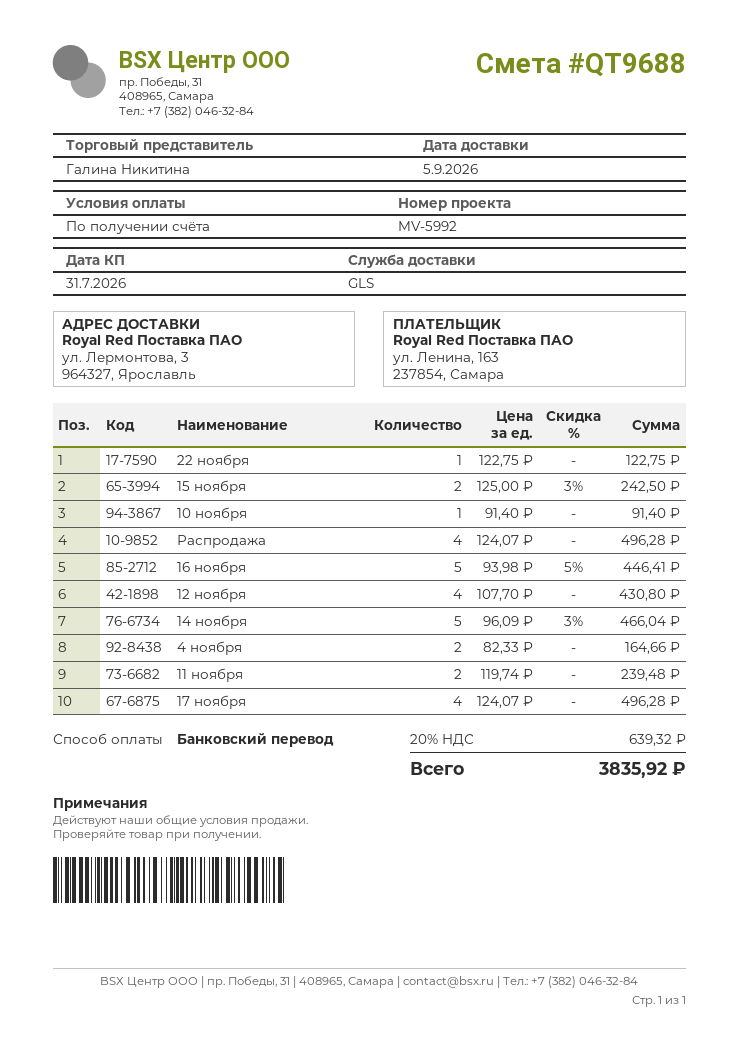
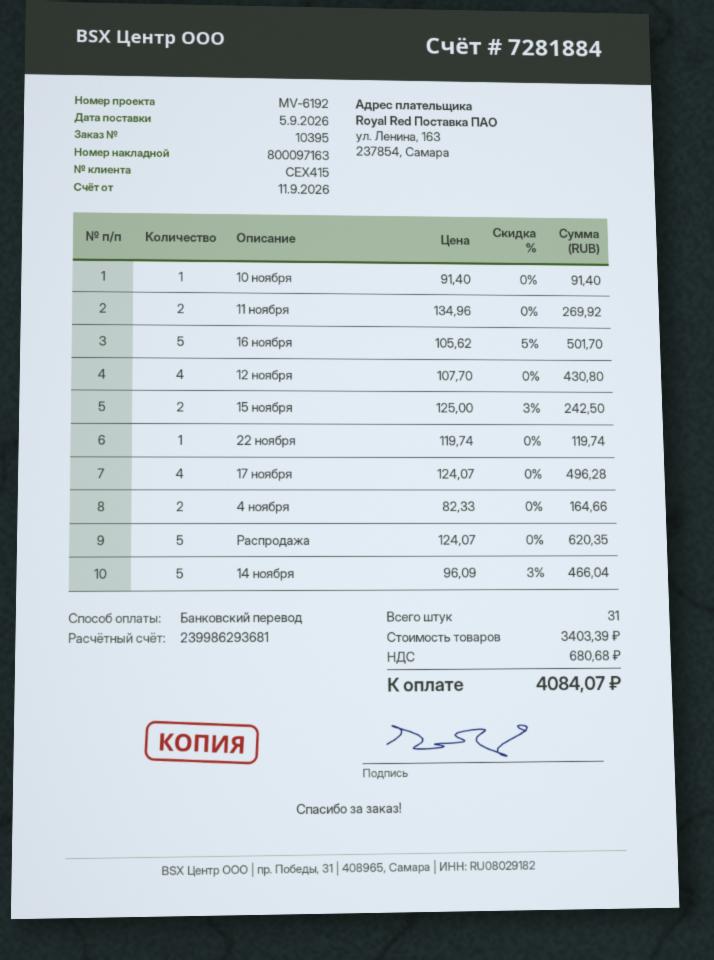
reference: MV-5992 -> MV-6192
22 ноября: 1 x 122.75 = 122.75 -> 1 x 119.74 = 119.74
Распродажа: 4 x 124.07 = 496.28 -> 5 x 124.07 = 620.35
16 ноября: 5 x 93.98 - 5% = 446.41 -> 5 x 105.62 - 5% = 501.70
11 ноября: 2 x 119.74 = 239.48 -> 2 x 134.96 = 269.92
tax: 639.32 -> 680.68
total: 3835.92 -> 4084.07

